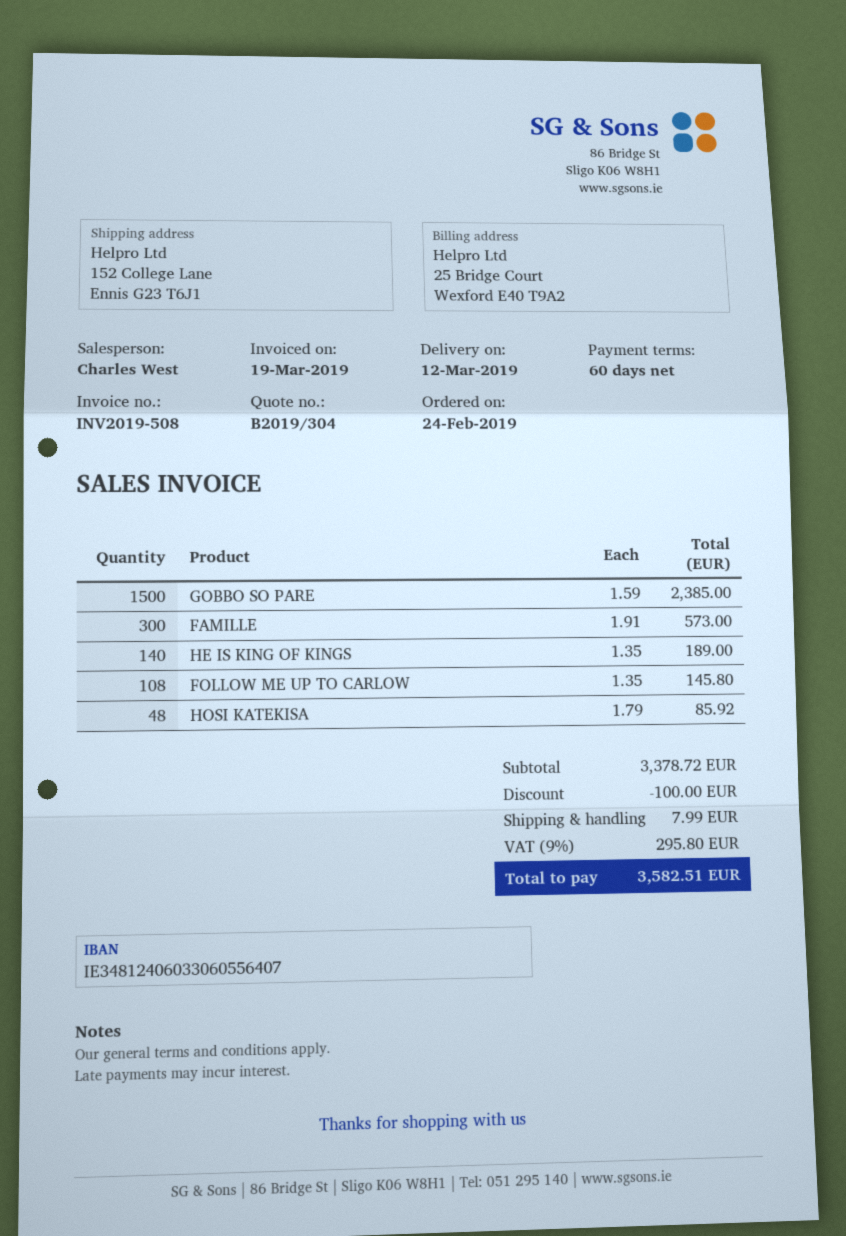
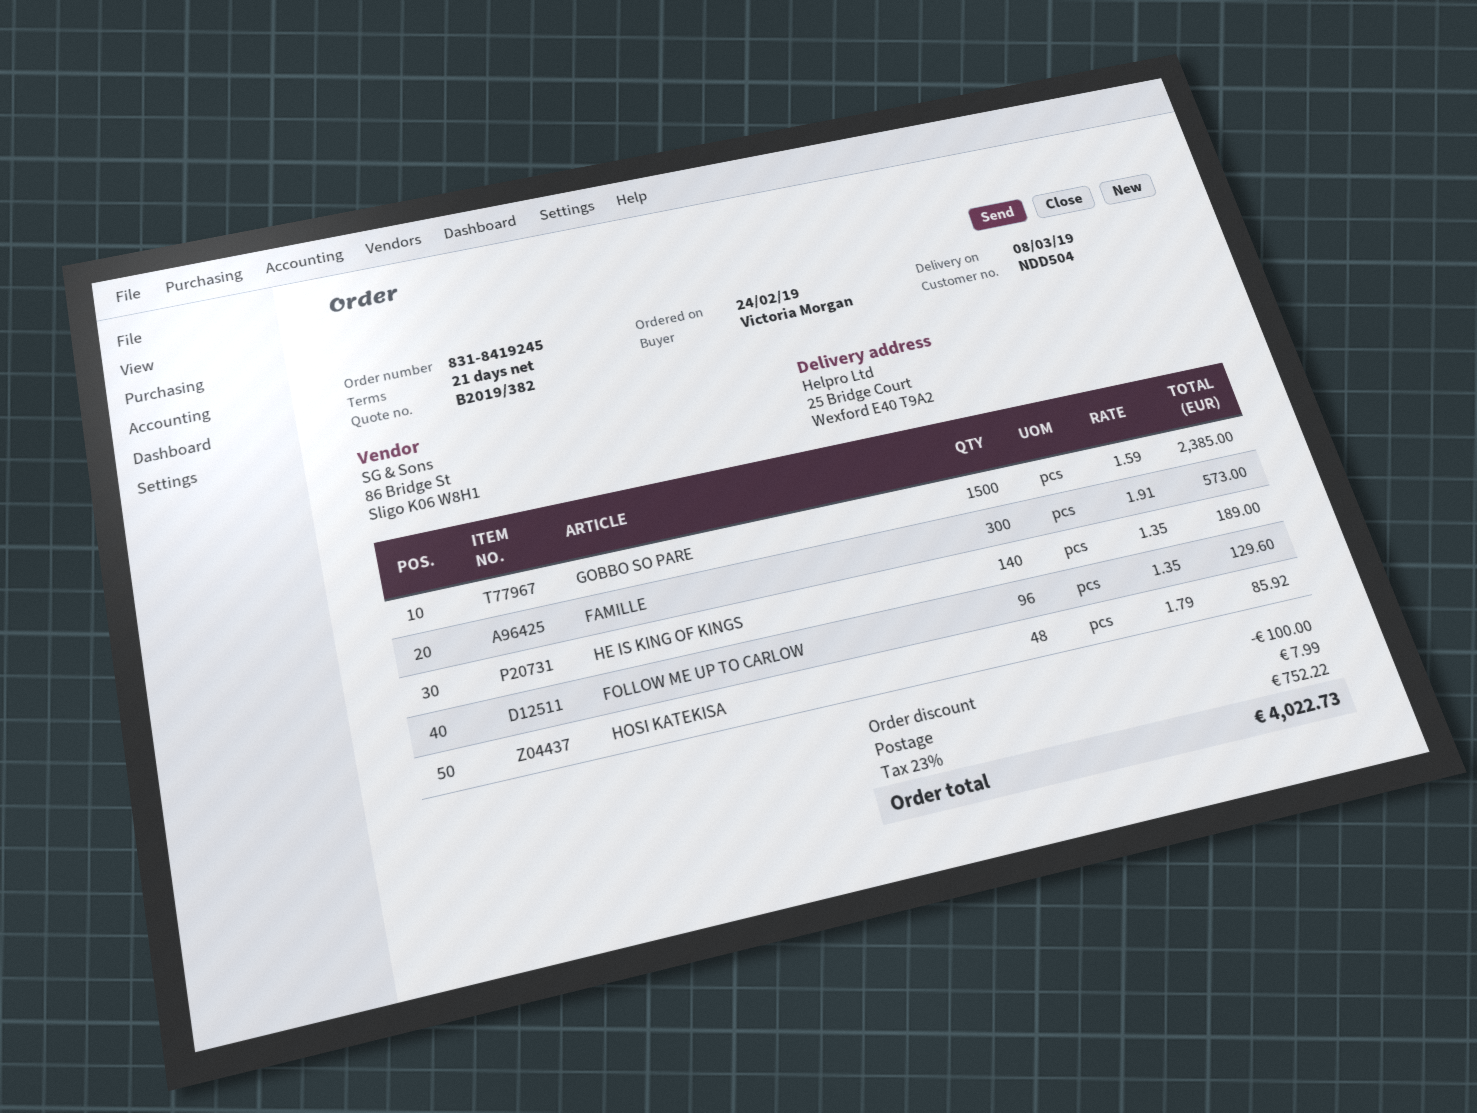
quote number: B2019/304 -> B2019/382
delivery date: 2019-03-12 -> 2019-03-08
payment terms: 60 days -> 21 days
ship to: 152 College Lane, Ennis G23 T6J1 -> 25 Bridge Court, Wexford E40 T9A2
FOLLOW ME UP TO CARLOW: 108 x 1.35 = 145.80 -> 96 x 1.35 = 129.60
tax: 9% = 295.80 -> 23% = 752.22
total: 3582.51 -> 4022.73

